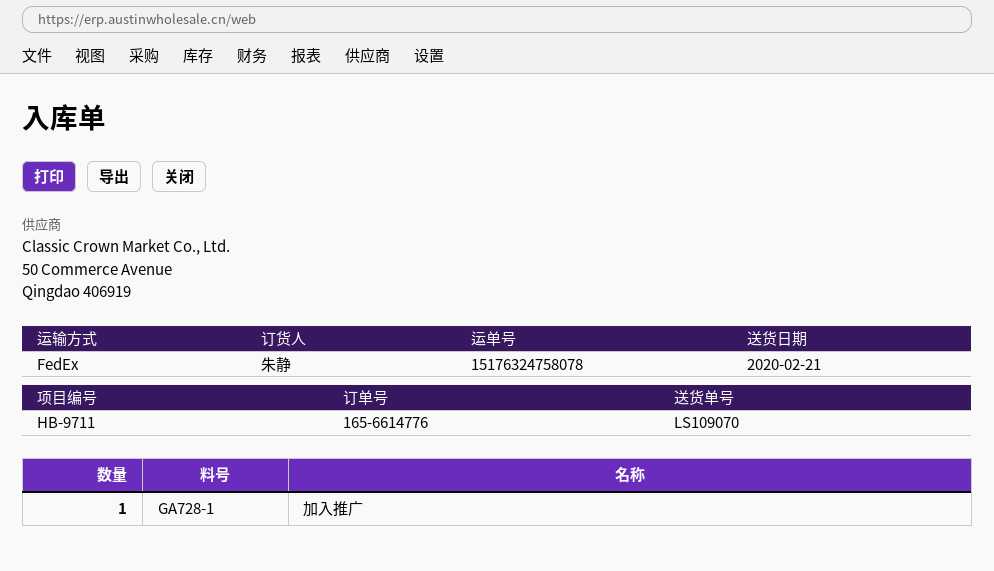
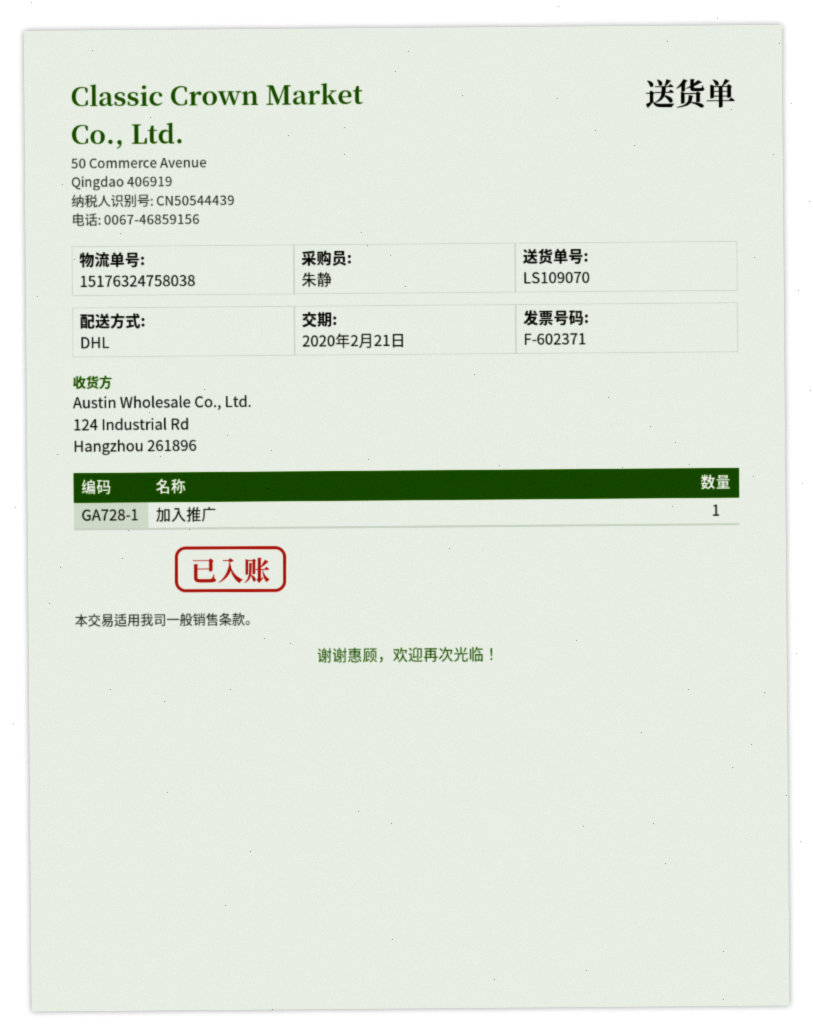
shipping method: FedEx -> DHL
tracking number: 15176324758078 -> 15176324758038

